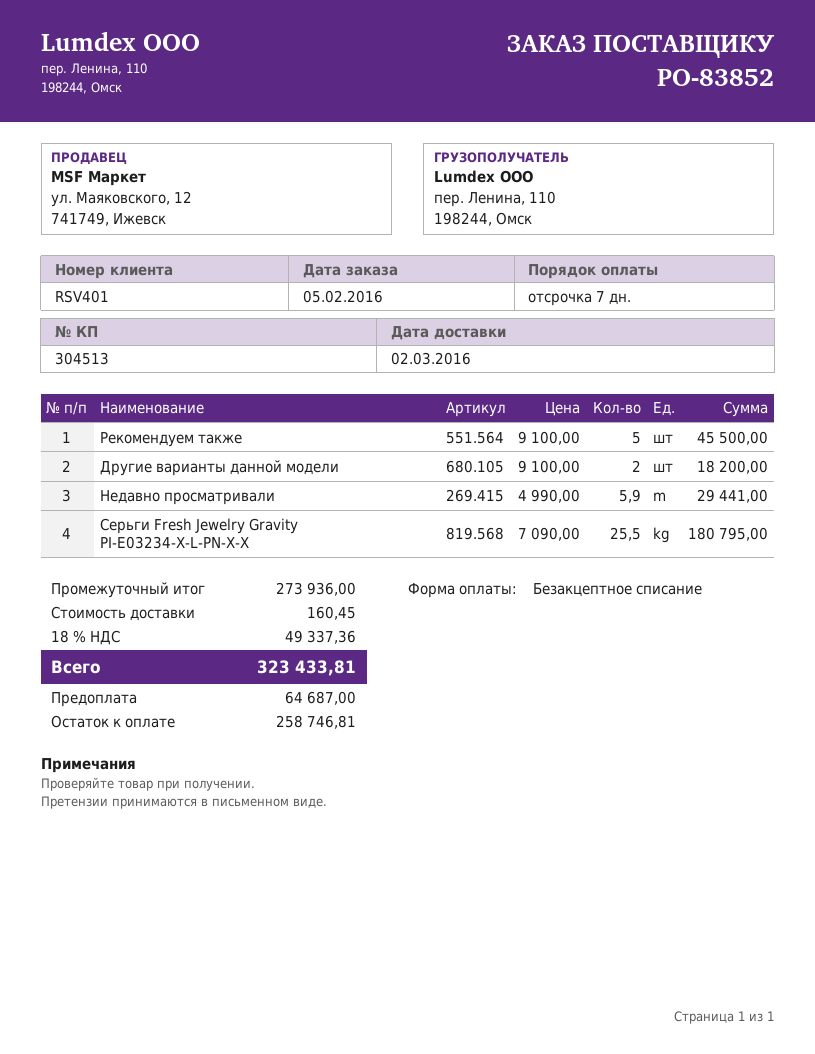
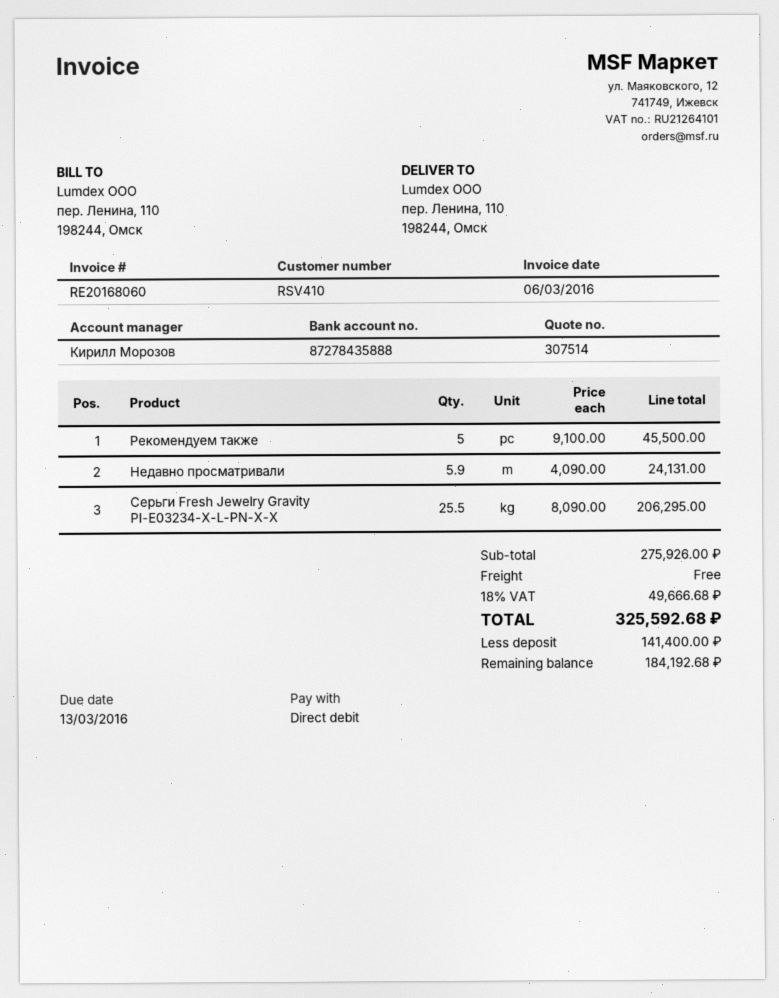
quote number: 304513 -> 307514
customer number: RSV401 -> RSV410
Другие варианты данной модели: 2 x 9100.00 = 18200.00 -> none
Недавно просматривали: 5.9 x 4990.00 = 29441.00 -> 5.9 x 4090.00 = 24131.00
Серьги Fresh Jewelry Gravity PI-E03234-X-L-PN-X-X: 25.5 x 7090.00 = 180795.00 -> 25.5 x 8090.00 = 206295.00
subtotal: 273936.00 -> 275926.00
shipping: 160.45 -> 0.00
tax: 18% = 49337.36 -> 18% = 49666.68
total: 323433.81 -> 325592.68
deposit: 64687.00 -> 141400.00
balance: 258746.81 -> 184192.68

